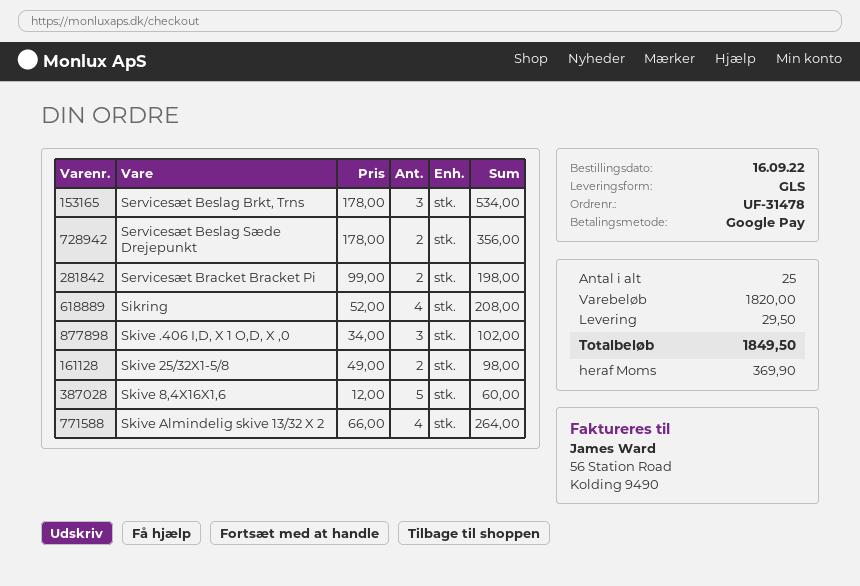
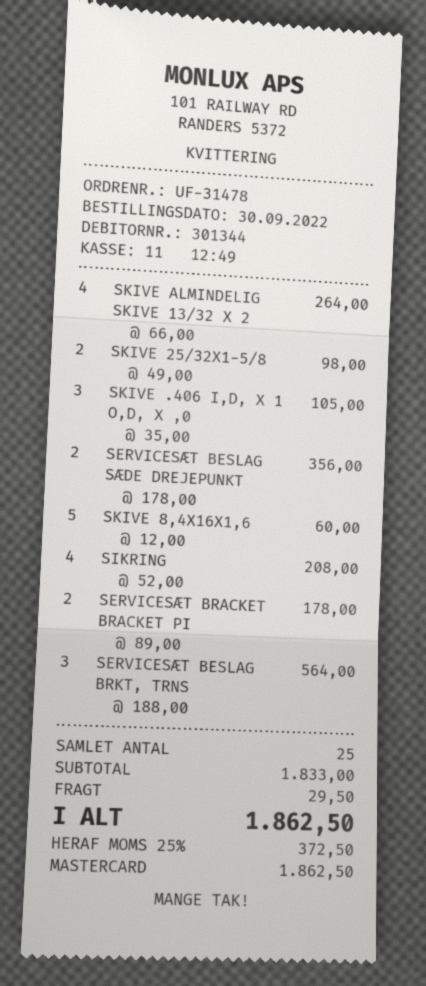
order date: 2022-09-16 -> 2022-09-30
payment method: Google Pay -> Mastercard
Servicesæt Beslag Brkt, Trns: 3 x 178.00 = 534.00 -> 3 x 188.00 = 564.00
Servicesæt Bracket Bracket Pi: 2 x 99.00 = 198.00 -> 2 x 89.00 = 178.00
Skive .406 I,D, X 1 O,D, X ,0: 3 x 34.00 = 102.00 -> 3 x 35.00 = 105.00
subtotal: 1820.00 -> 1833.00
tax: 369.90 -> 372.50
total: 1849.50 -> 1862.50

